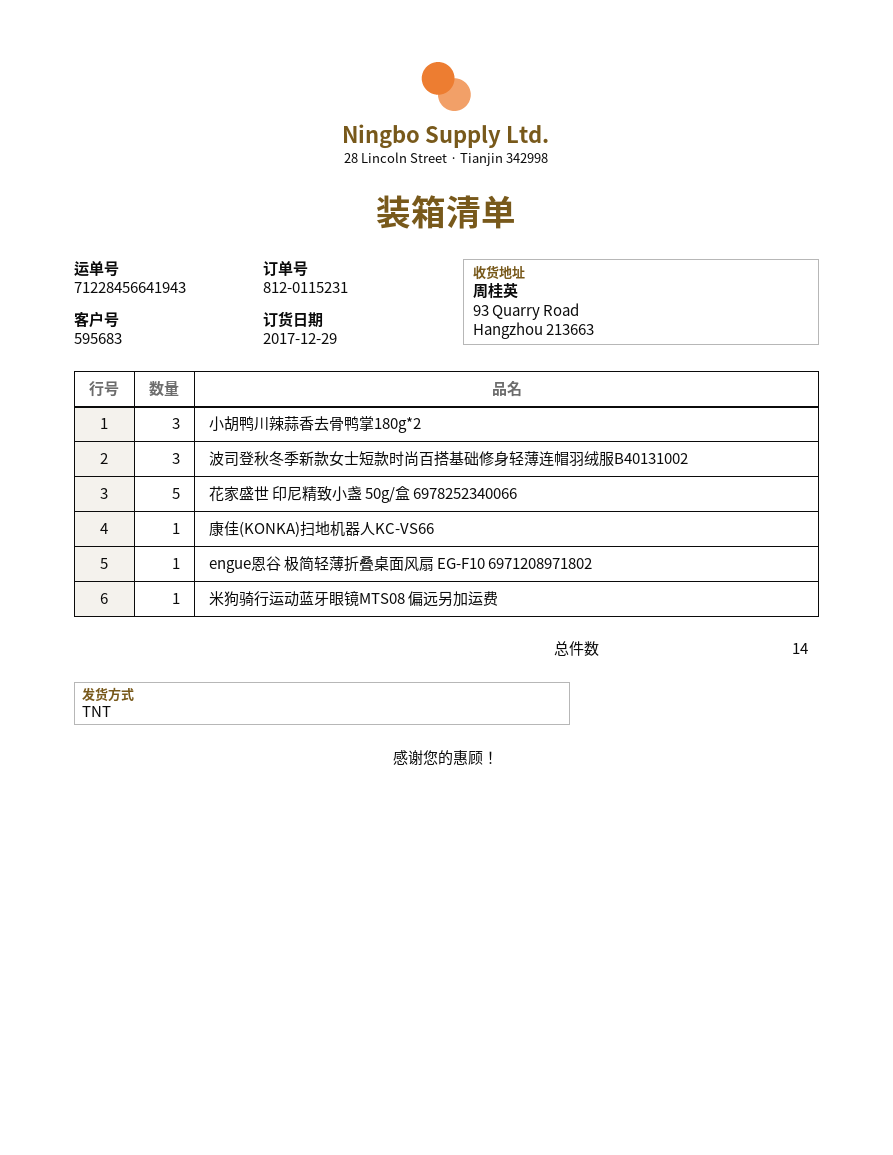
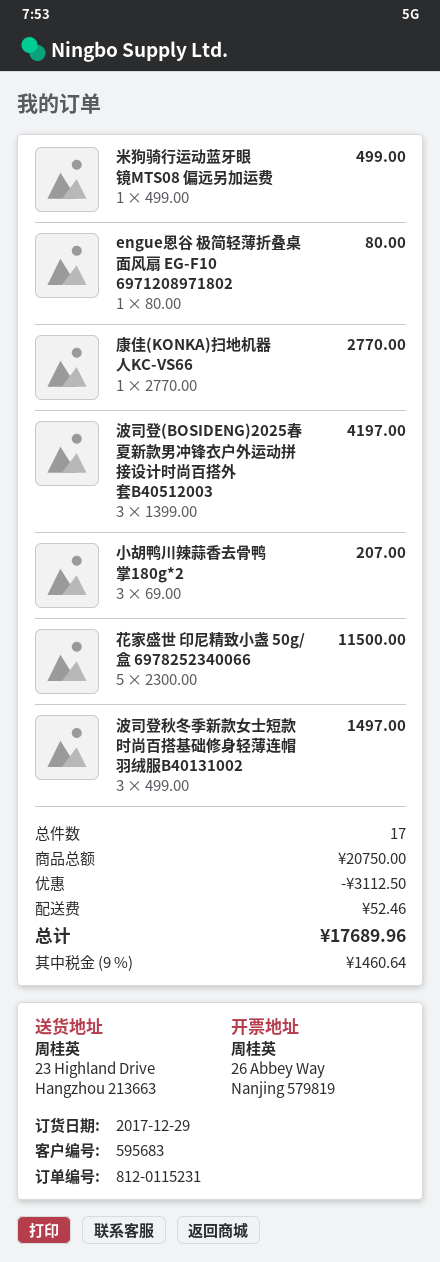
ship to: 93 Quarry Road, Hangzhou 213663 -> 23 Highland Drive, Hangzhou 213663
波司登(BOSIDENG)2025春夏新款男冲锋衣户外运动拼接设计时尚百搭外套B40512003: none -> 3
total quantity: 14 -> 17

